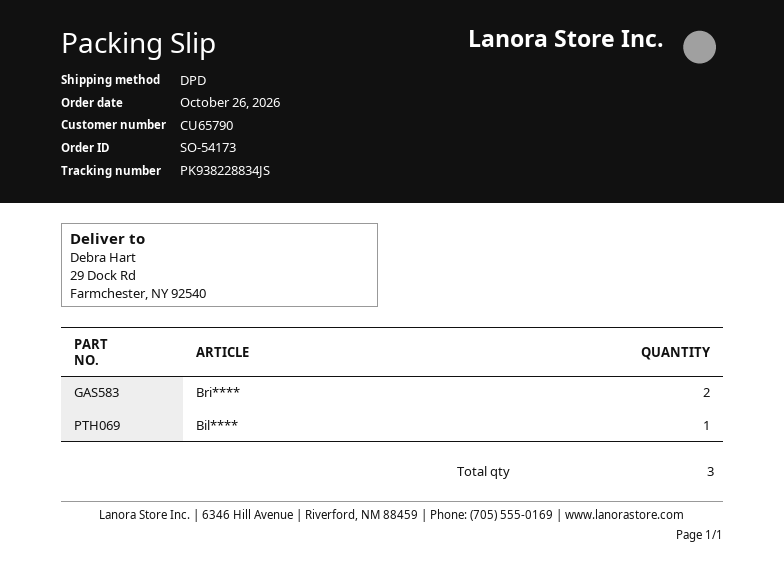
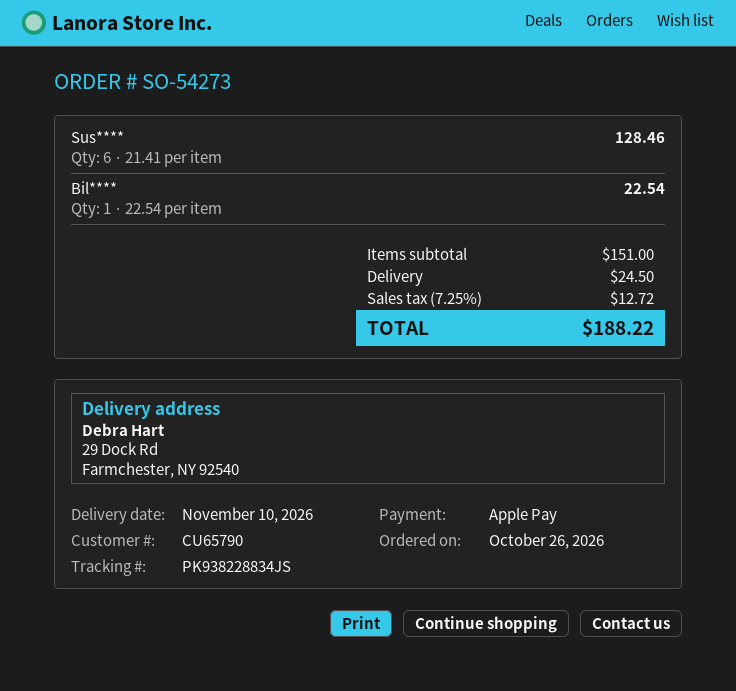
order number: SO-54173 -> SO-54273
Bri****: 2 -> none
Sus****: none -> 6

